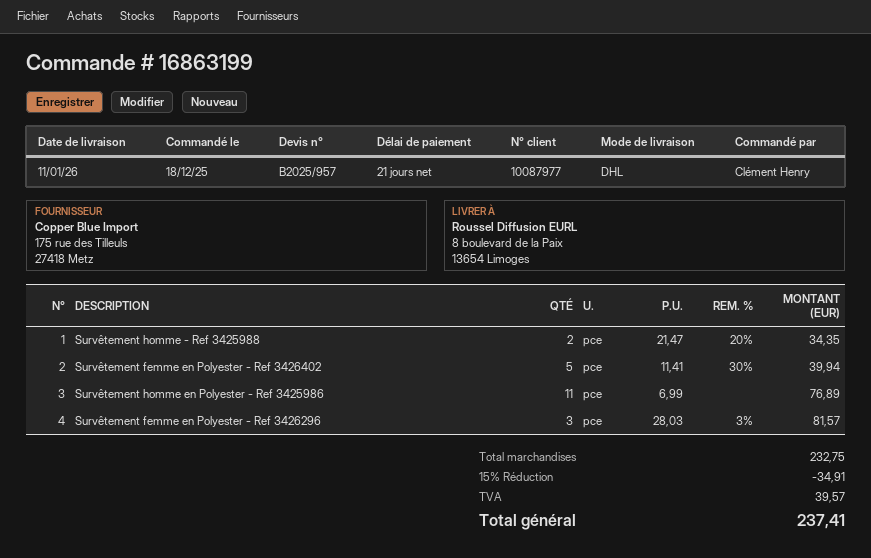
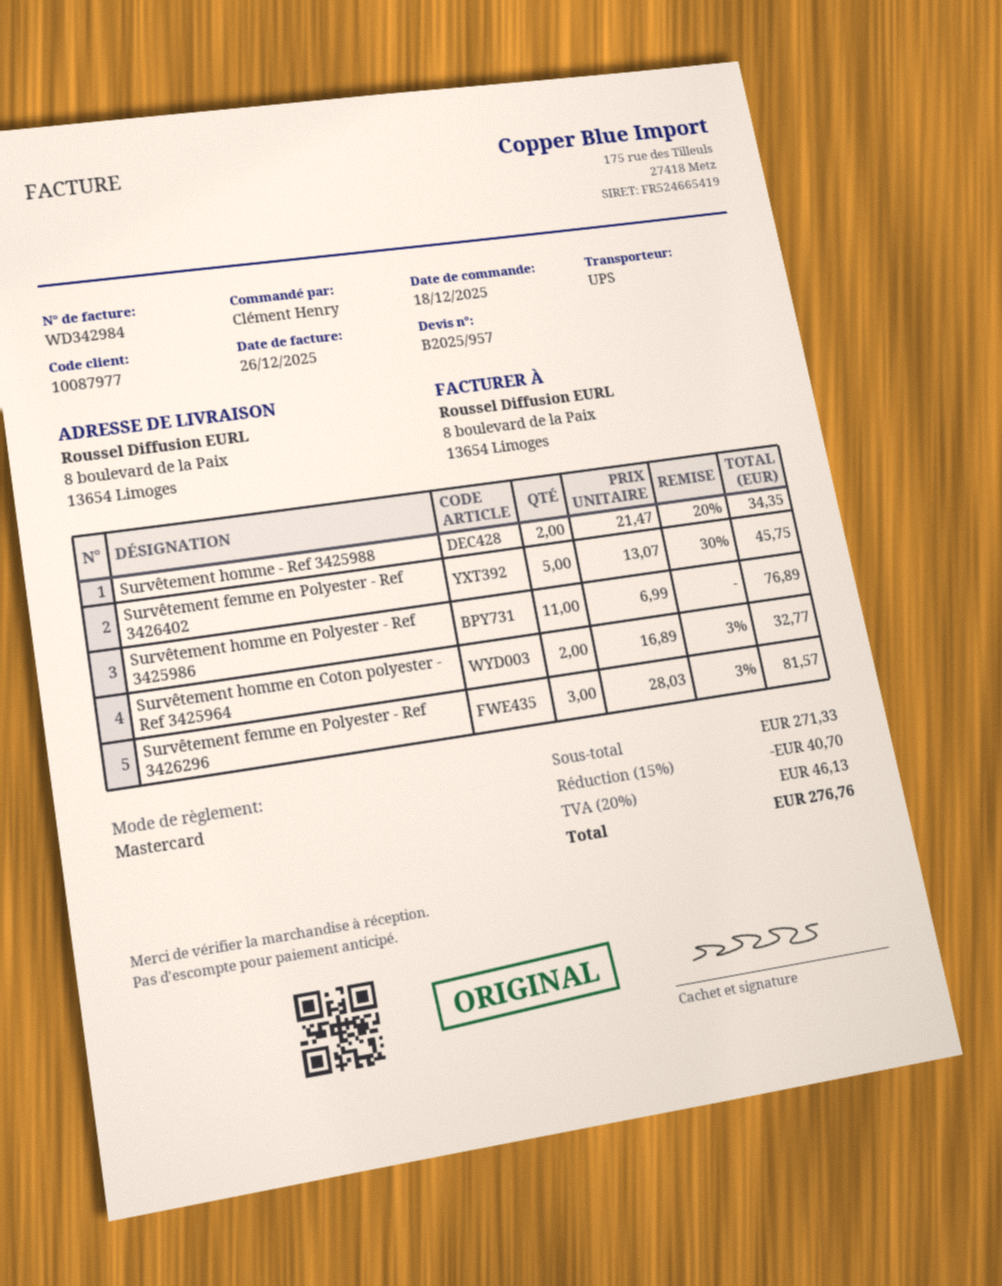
shipping method: DHL -> UPS
Survêtement femme en Polyester - Ref 3426402: 5 x 11.41 - 30% = 39.94 -> 5 x 13.07 - 30% = 45.75
Survêtement homme en Coton polyester - Ref 3425964: none -> 2 x 16.89 - 3% = 32.77
subtotal: 232.75 -> 271.33
discount: 15% = 34.91 -> 15% = 40.70
tax: 39.57 -> 46.13
total: 237.41 -> 276.76

